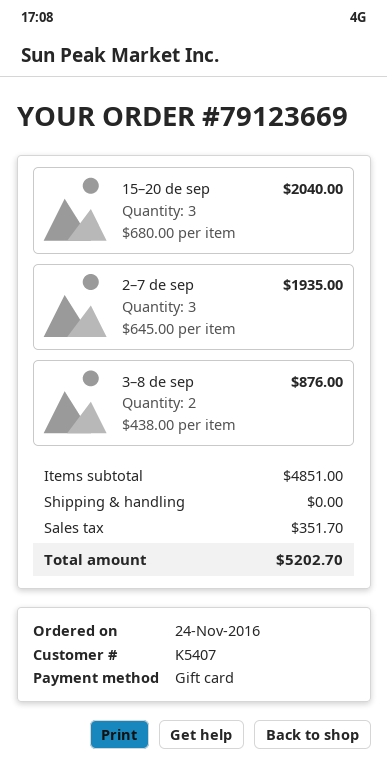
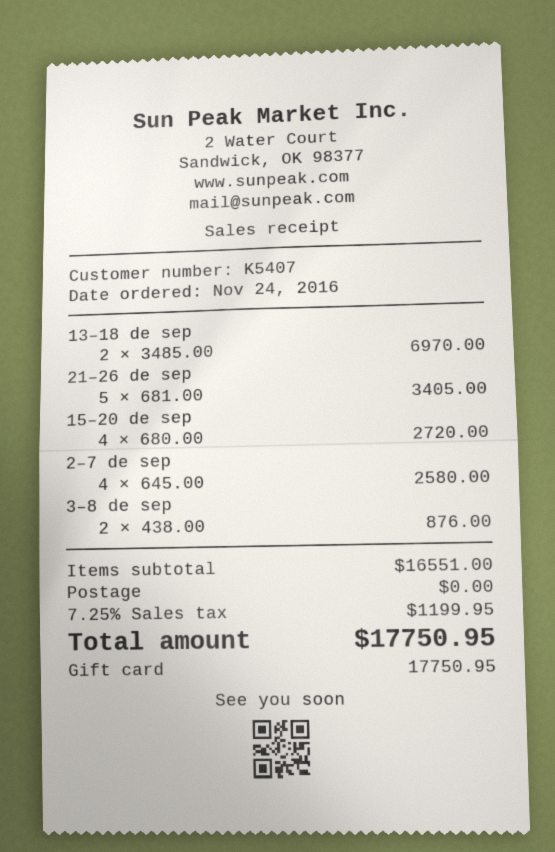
15–20 de sep: 3 x 680.00 = 2040.00 -> 4 x 680.00 = 2720.00
2–7 de sep: 3 x 645.00 = 1935.00 -> 4 x 645.00 = 2580.00
13–18 de sep: none -> 2 x 3485.00 = 6970.00
21–26 de sep: none -> 5 x 681.00 = 3405.00
subtotal: 4851.00 -> 16551.00
tax: 351.70 -> 1199.95
total: 5202.70 -> 17750.95

